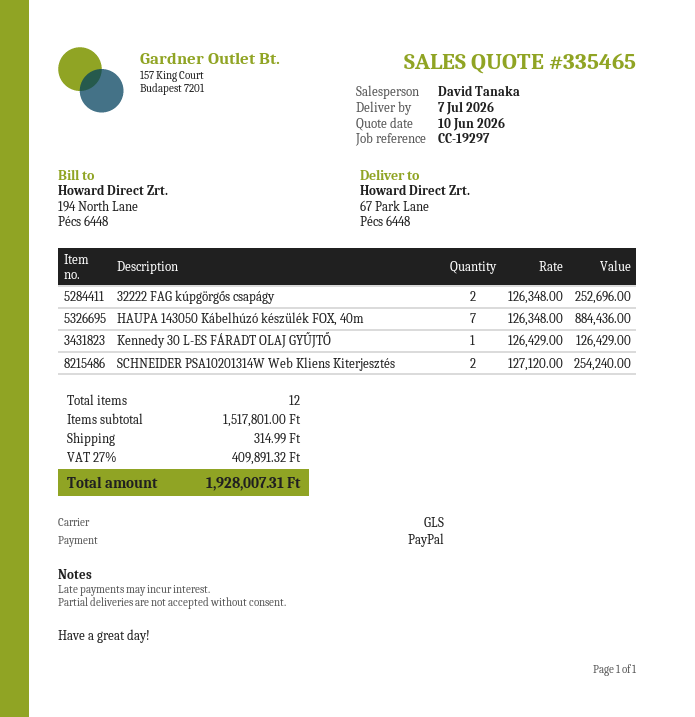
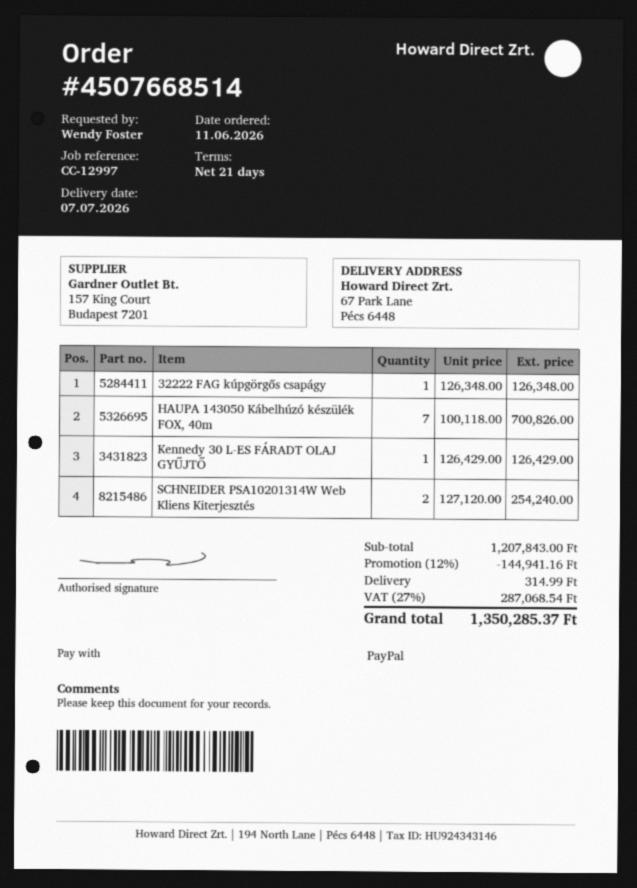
reference: CC-19297 -> CC-12997
32222 FAG kúpgörgős csapágy: 2 x 126348.00 = 252696.00 -> 1 x 126348.00 = 126348.00
HAUPA 143050 Kábelhúzó készülék FOX, 40m: 7 x 126348.00 = 884436.00 -> 7 x 100118.00 = 700826.00
subtotal: 1517801.00 -> 1207843.00
discount: none -> 12% = 144941.16
tax: 27% = 409891.32 -> 27% = 287068.54
total: 1928007.31 -> 1350285.37

